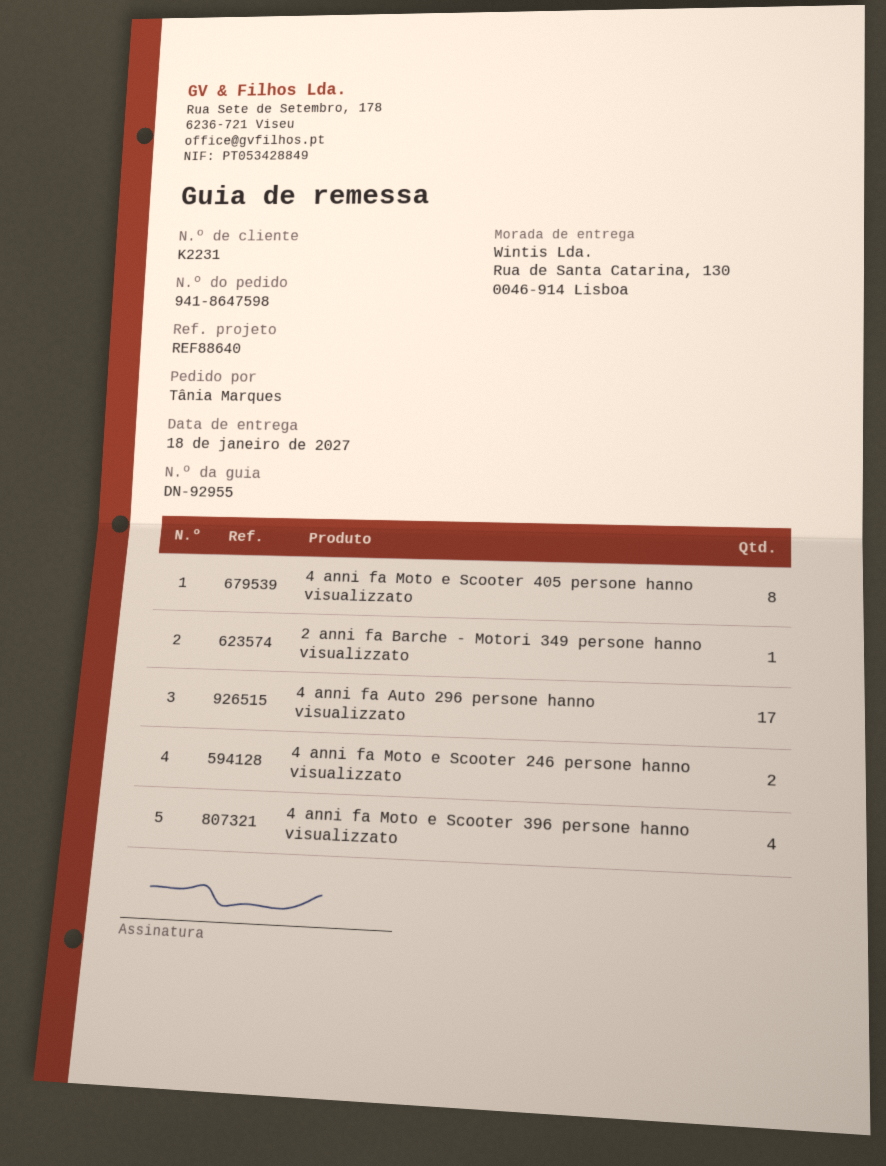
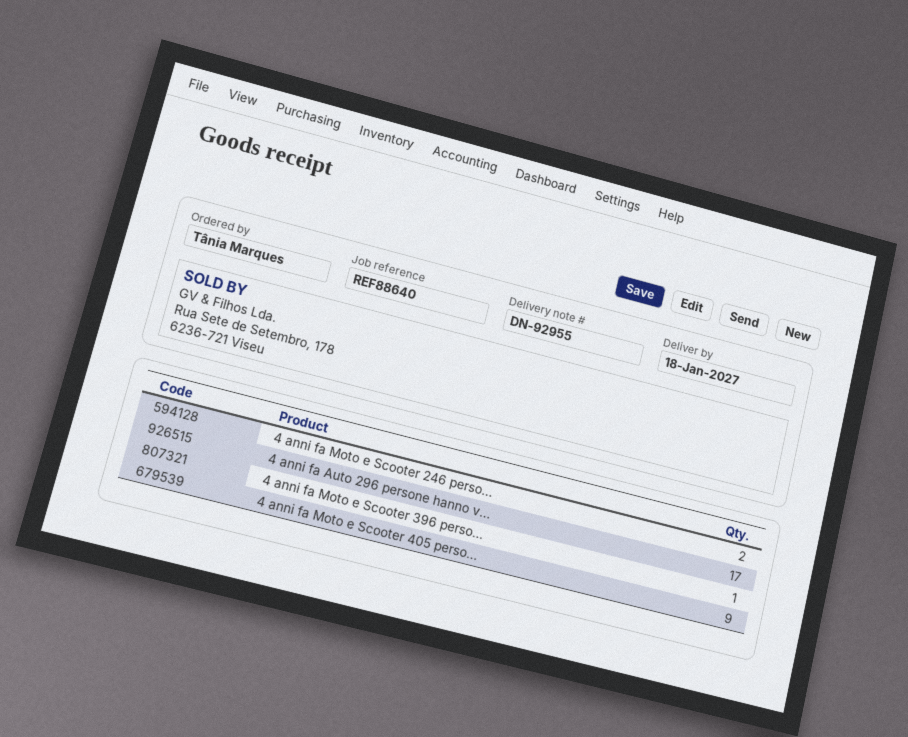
4 anni fa Moto e Scooter 405 persone hanno visualizzato: 8 -> 9
2 anni fa Barche - Motori 349 persone hanno visualizzato: 1 -> none
4 anni fa Moto e Scooter 396 persone hanno visualizzato: 4 -> 1

